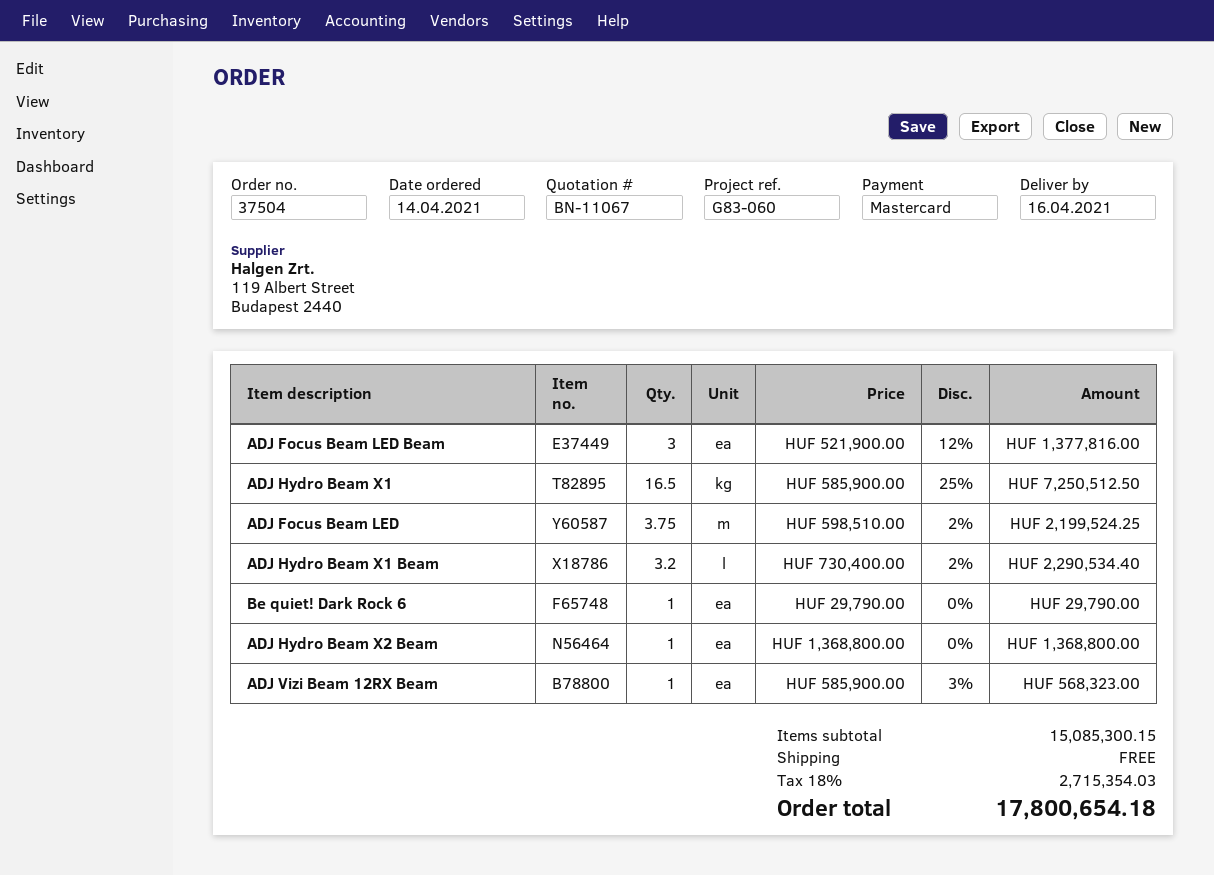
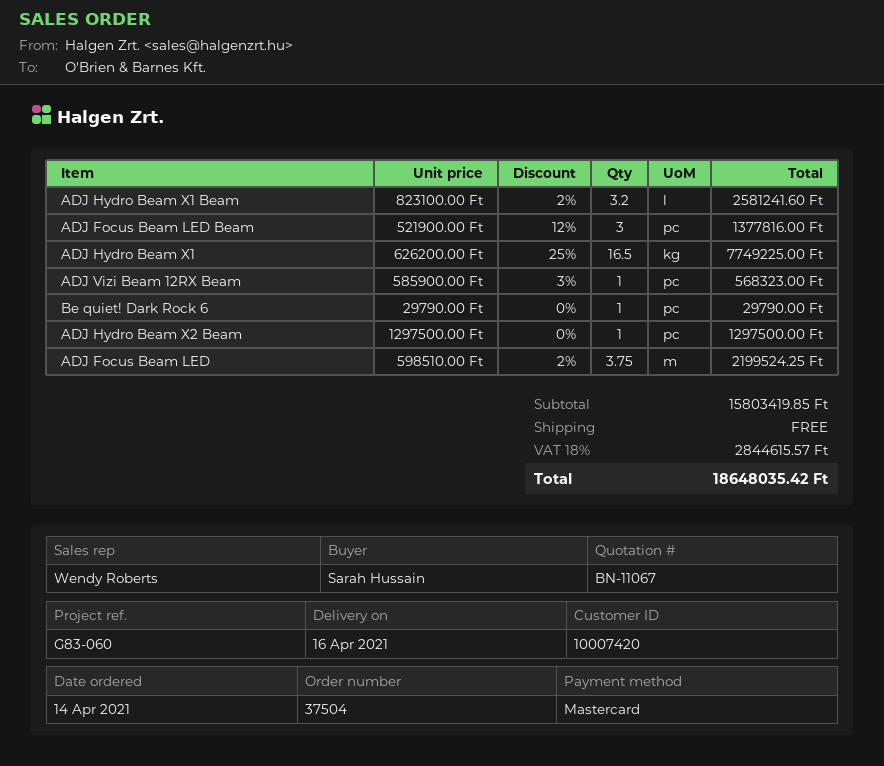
ADJ Hydro Beam X1: 16.5 x 585900.00 - 25% = 7250512.50 -> 16.5 x 626200.00 - 25% = 7749225.00
ADJ Hydro Beam X1 Beam: 3.2 x 730400.00 - 2% = 2290534.40 -> 3.2 x 823100.00 - 2% = 2581241.60
ADJ Hydro Beam X2 Beam: 1 x 1368800.00 = 1368800.00 -> 1 x 1297500.00 = 1297500.00
subtotal: 15085300.15 -> 15803419.85
tax: 18% = 2715354.03 -> 18% = 2844615.57
total: 17800654.18 -> 18648035.42

